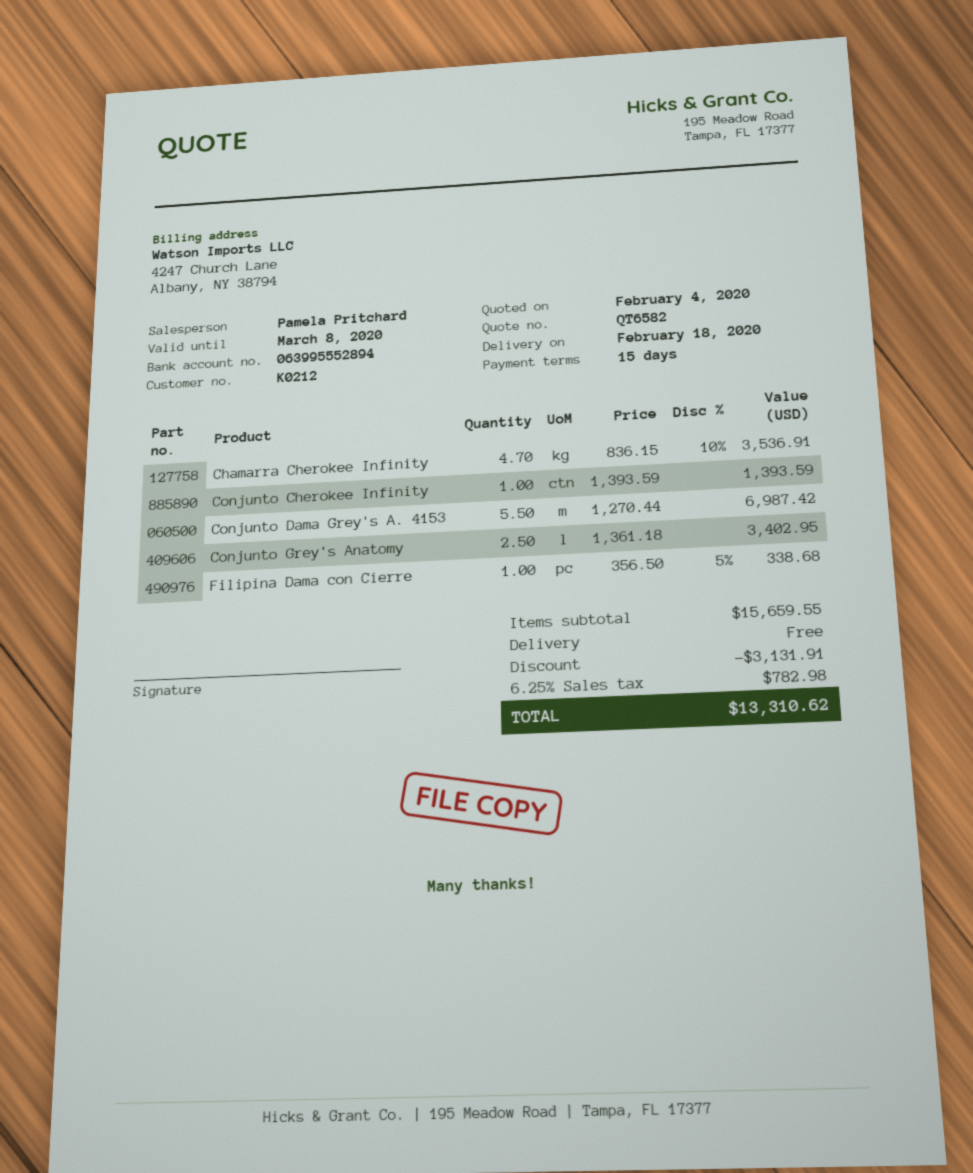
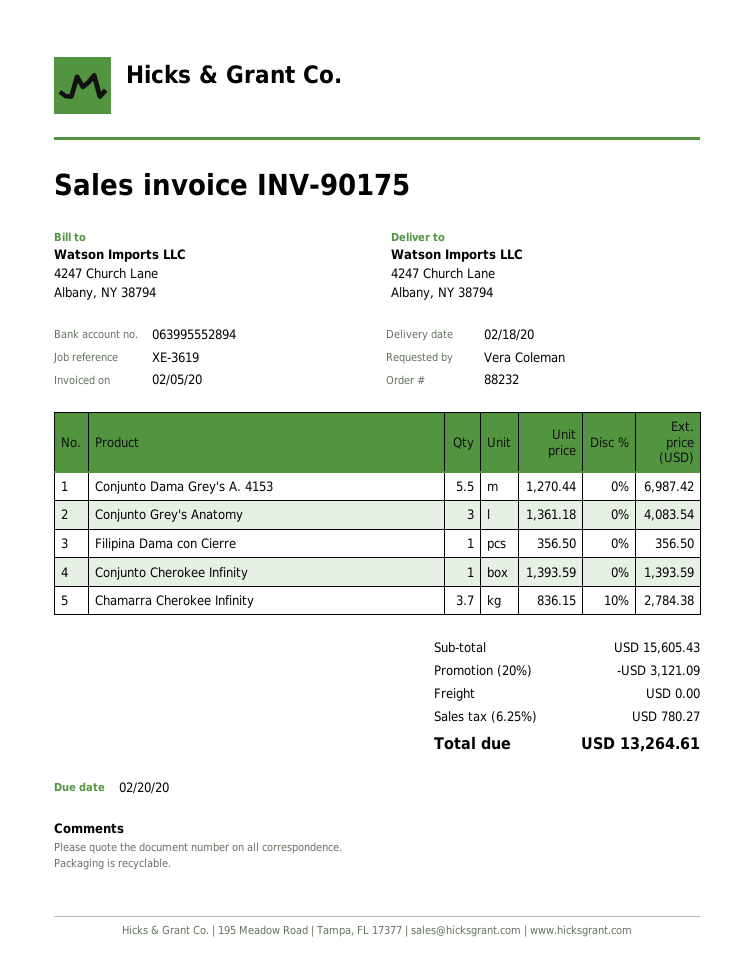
Chamarra Cherokee Infinity: 4.7 x 836.15 - 10% = 3536.91 -> 3.7 x 836.15 - 10% = 2784.38
Conjunto Grey's Anatomy: 2.5 x 1361.18 = 3402.95 -> 3 x 1361.18 = 4083.54
Filipina Dama con Cierre: 1 x 356.50 - 5% = 338.68 -> 1 x 356.50 = 356.50
subtotal: 15659.55 -> 15605.43
discount: 3131.91 -> 3121.09
tax: 6.25% = 782.98 -> 6.25% = 780.27
total: 13310.62 -> 13264.61

